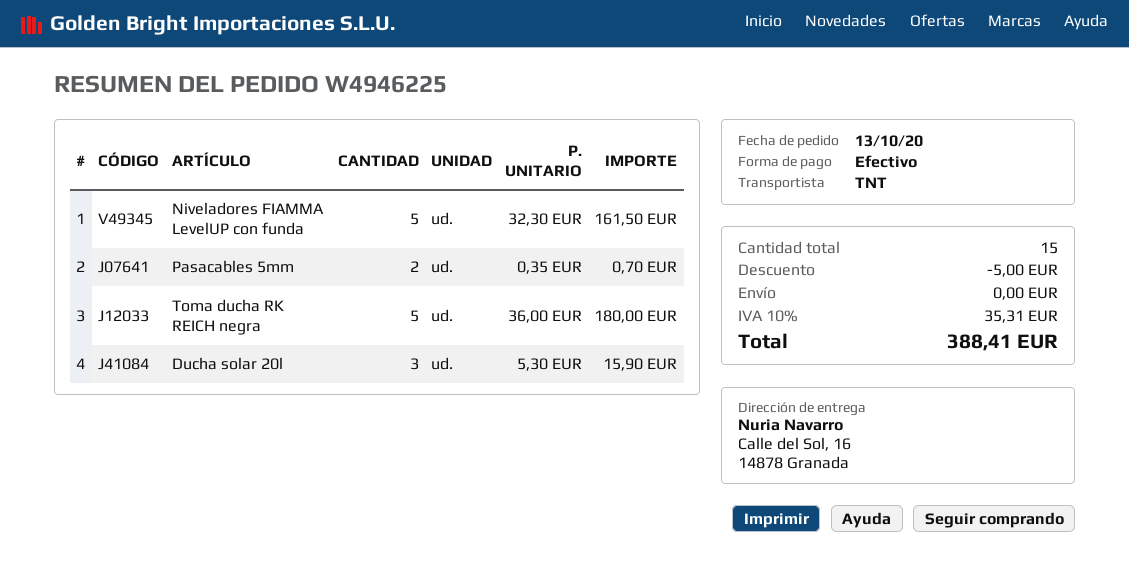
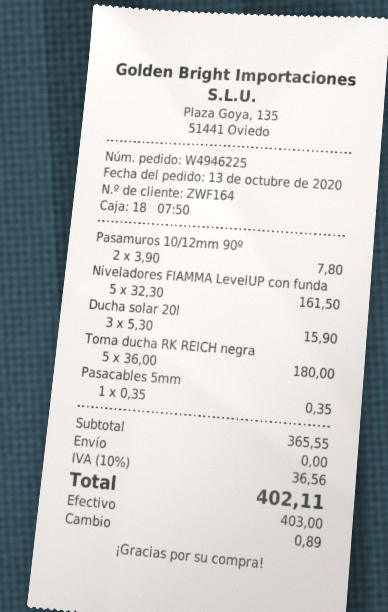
Pasacables 5mm: 2 x 0.35 = 0.70 -> 1 x 0.35 = 0.35
Pasamuros 10/12mm 90º: none -> 2 x 3.90 = 7.80
discount: 5.00 -> none
tax: 10% = 35.31 -> 10% = 36.56
total: 388.41 -> 402.11

